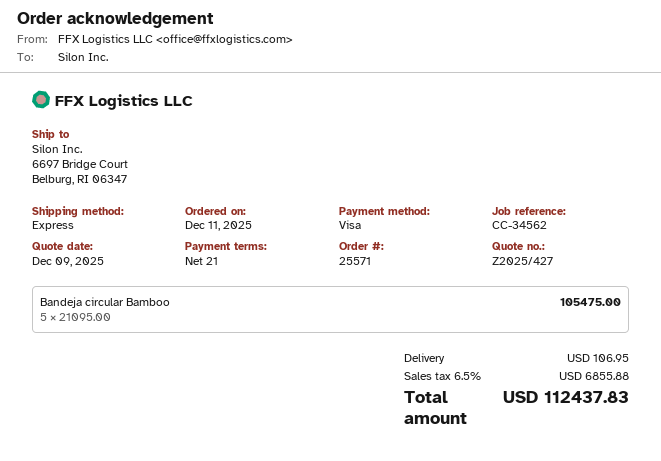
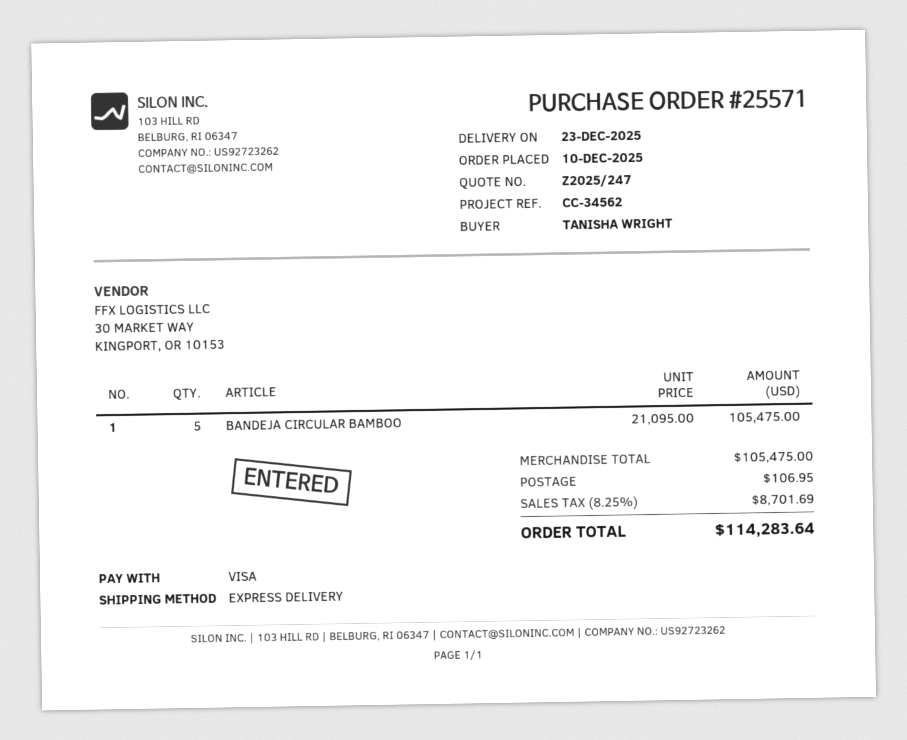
quote number: Z2025/427 -> Z2025/247
order date: 2025-12-11 -> 2025-12-10
tax: 6.5% = 6855.88 -> 8.25% = 8701.69
total: 112437.83 -> 114283.64

